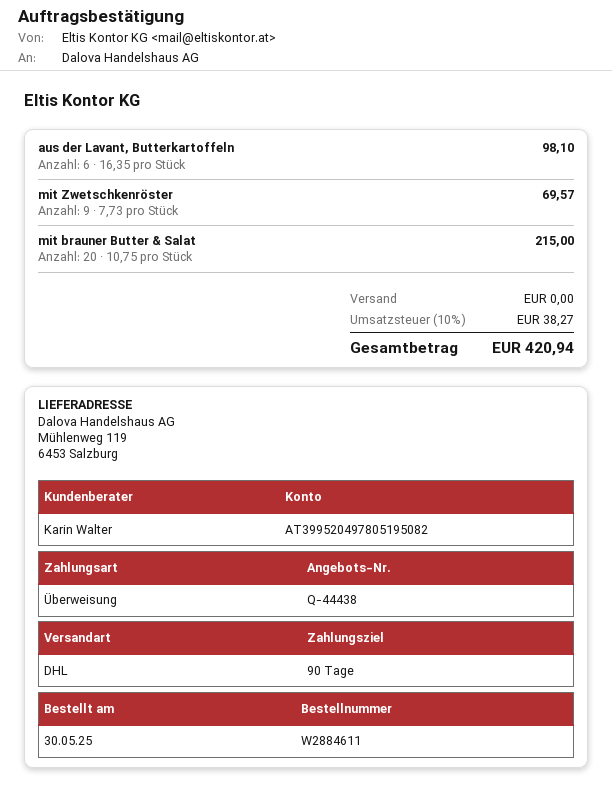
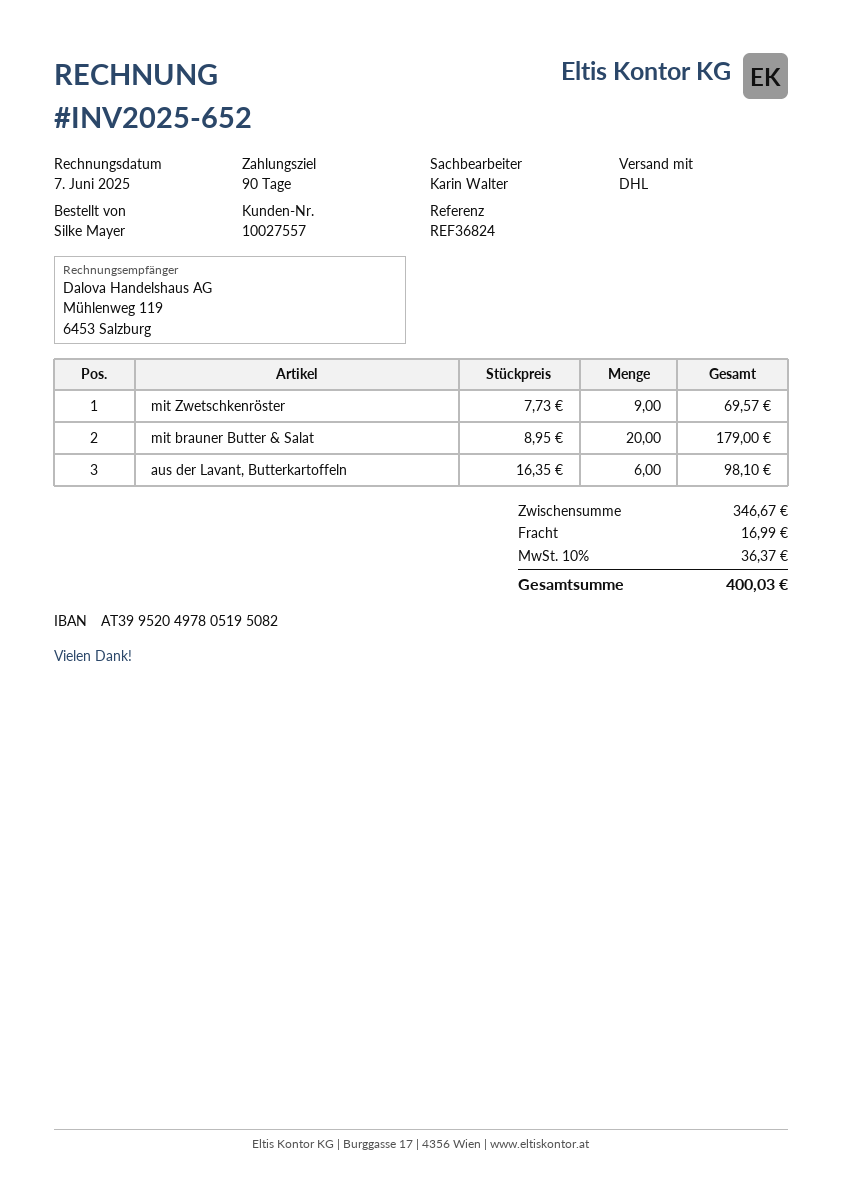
mit brauner Butter & Salat: 20 x 10.75 = 215.00 -> 20 x 8.95 = 179.00
shipping: 0.00 -> 16.99
tax: 10% = 38.27 -> 10% = 36.37
total: 420.94 -> 400.03

